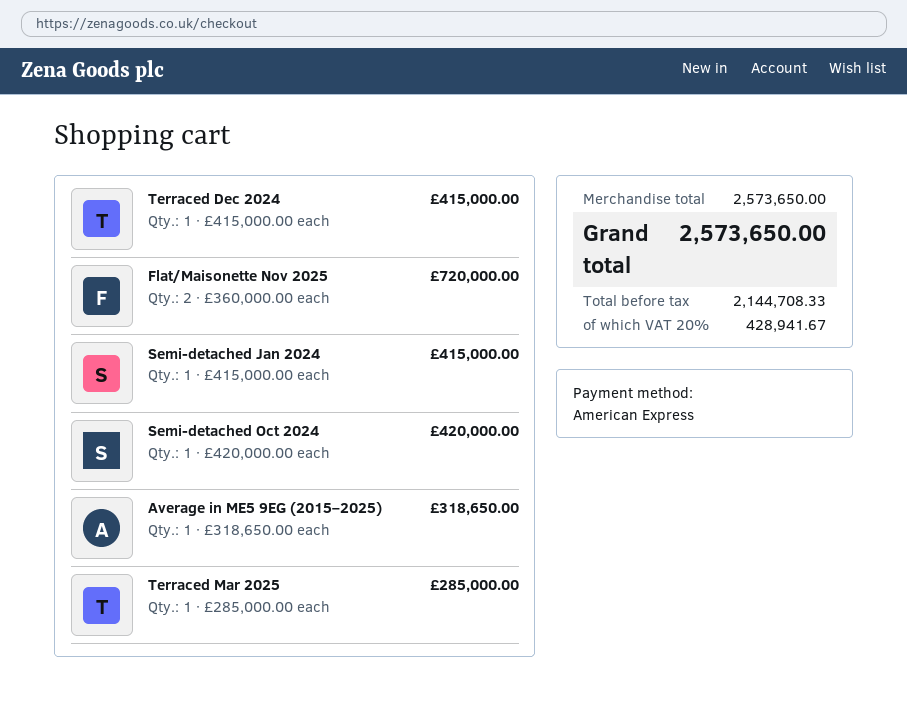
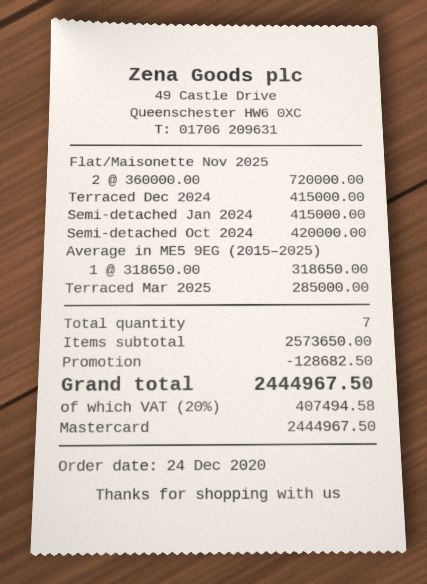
payment method: American Express -> Mastercard
discount: none -> 128682.50
tax: 20% = 428941.67 -> 20% = 407494.58
total: 2573650.00 -> 2444967.50

